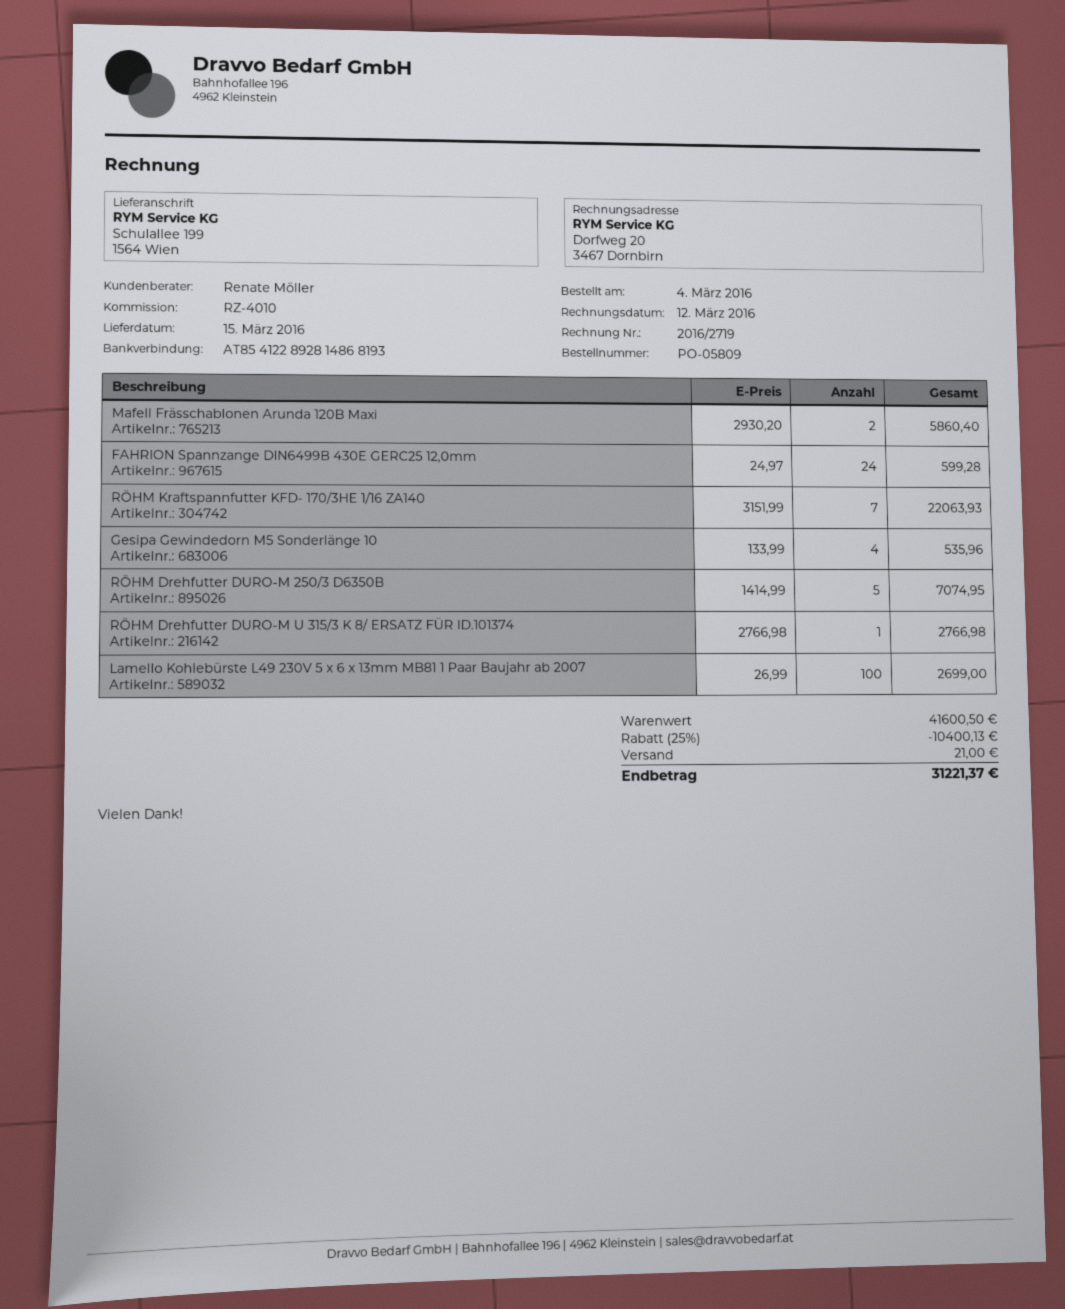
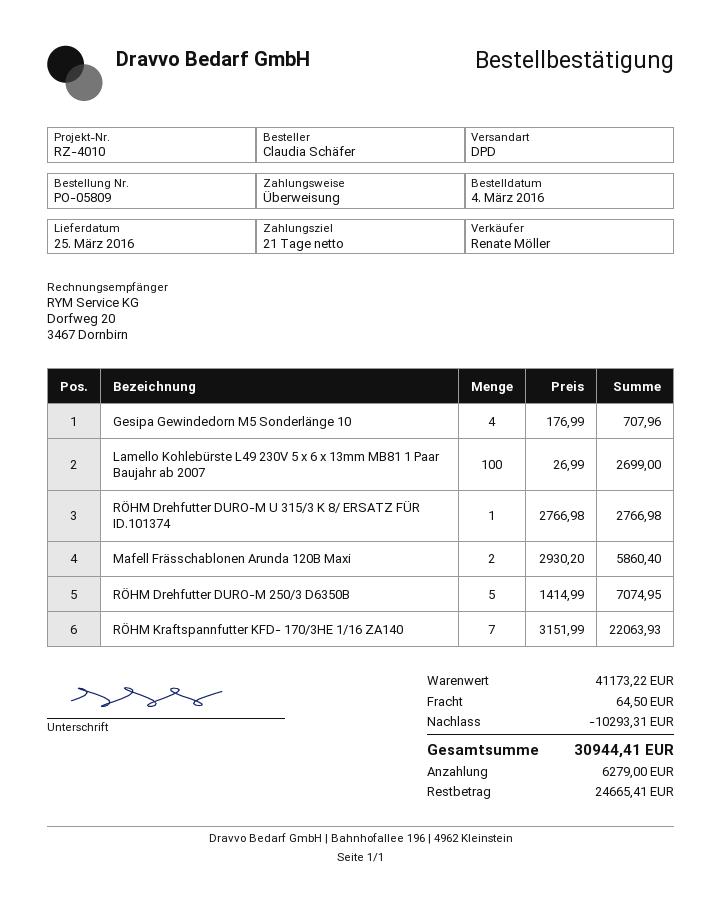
delivery date: 2016-03-15 -> 2016-03-25
FAHRION Spannzange DIN6499B 430E GERC25 12,0mm: 24 x 24.97 = 599.28 -> none
Gesipa Gewindedorn M5 Sonderlänge 10: 4 x 133.99 = 535.96 -> 4 x 176.99 = 707.96
subtotal: 41600.50 -> 41173.22
discount: 10400.13 -> 10293.31
shipping: 21.00 -> 64.50
total: 31221.37 -> 30944.41

